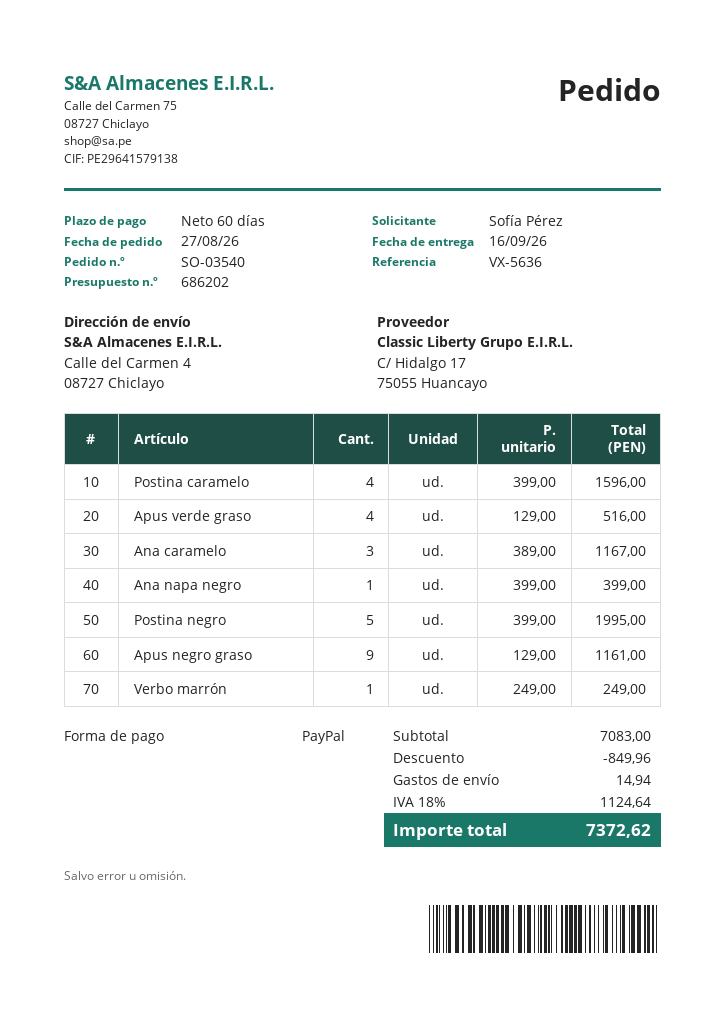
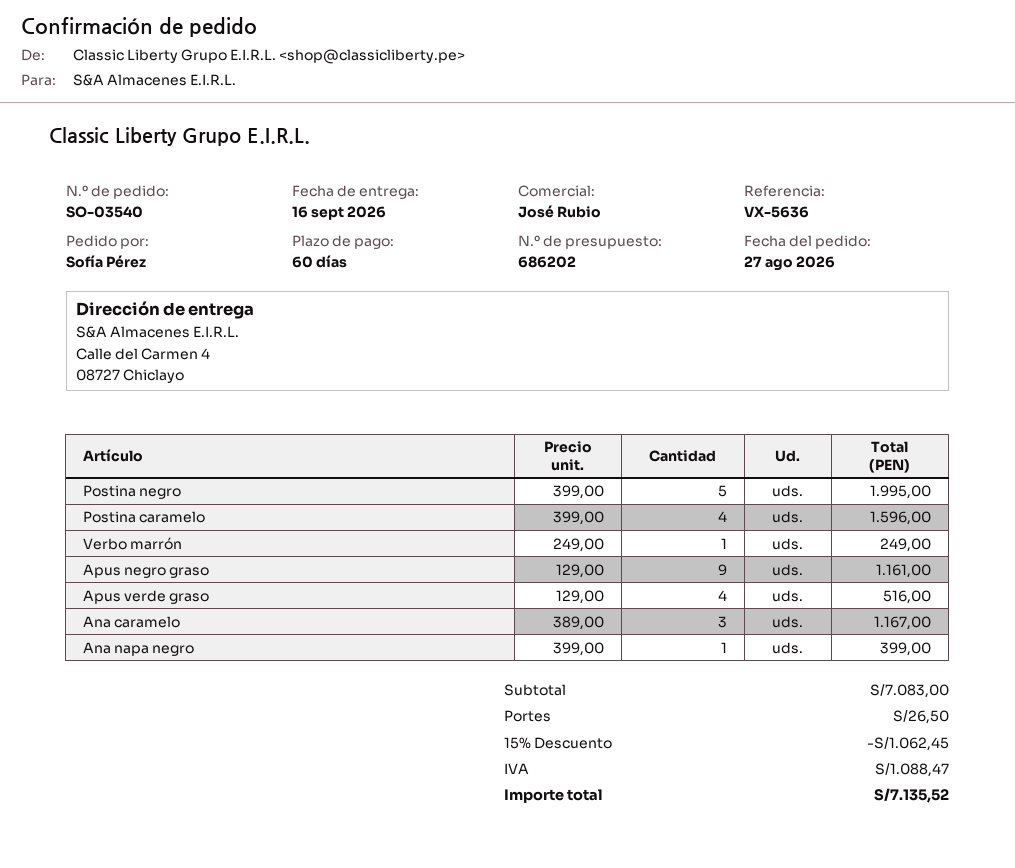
discount: 849.96 -> 1062.45
shipping: 14.94 -> 26.50
tax: 1124.64 -> 1088.47
total: 7372.62 -> 7135.52

